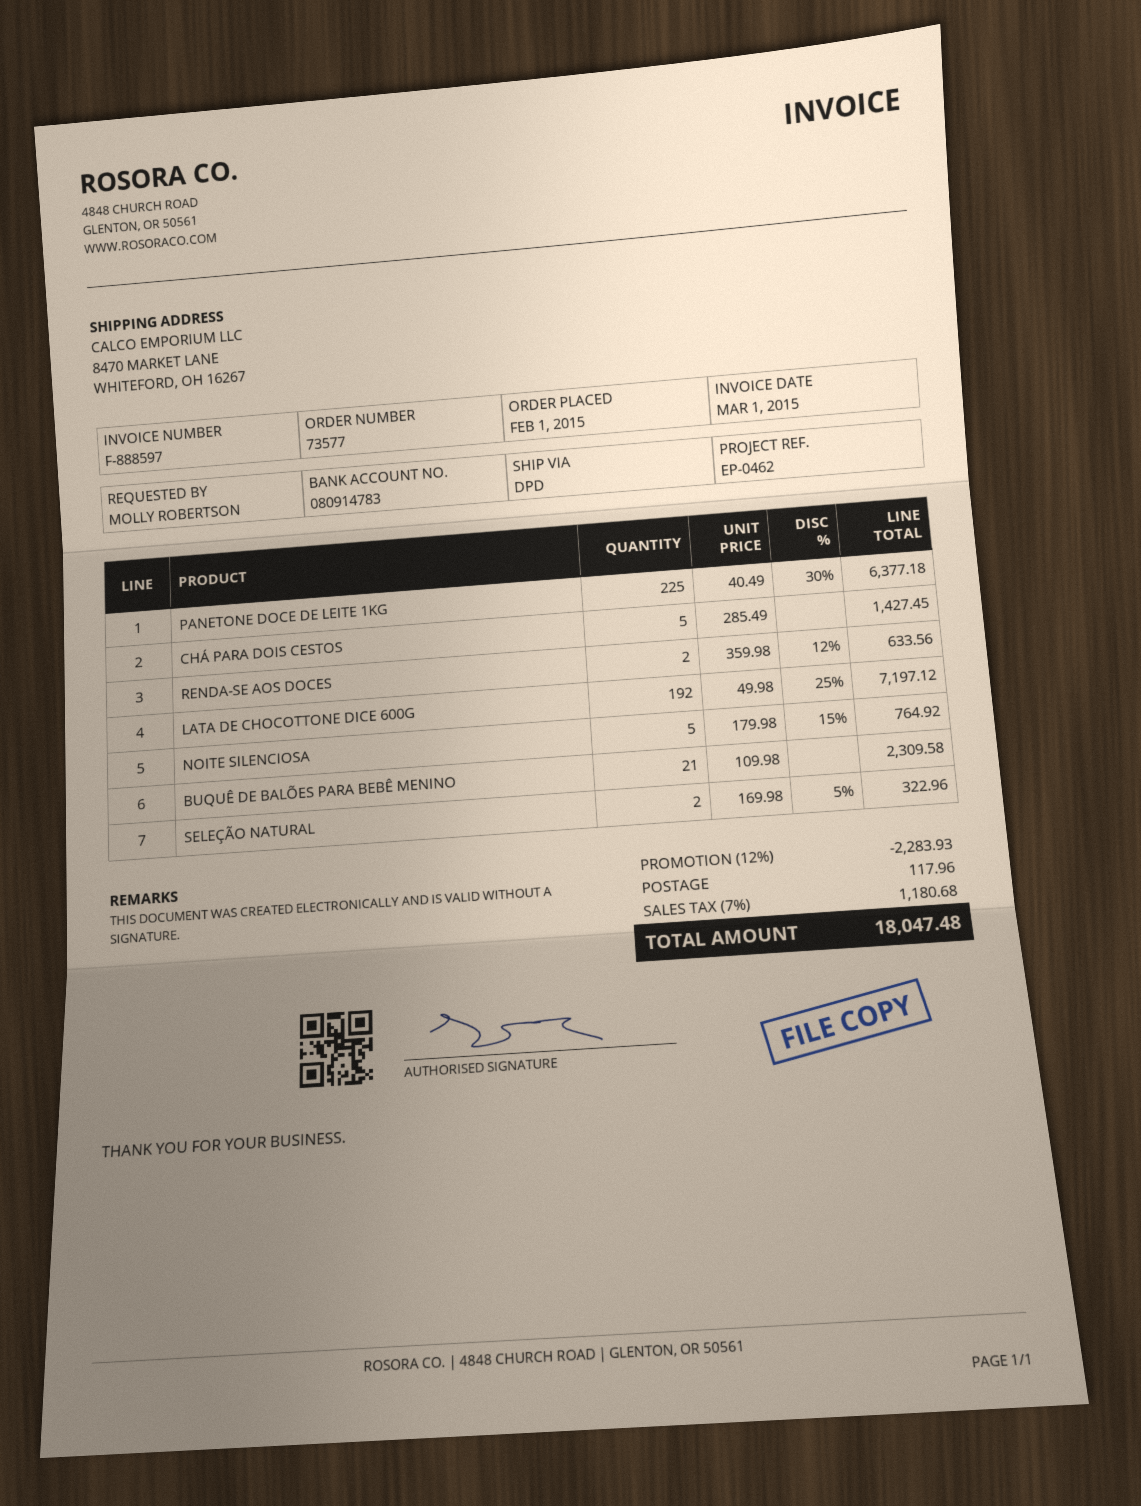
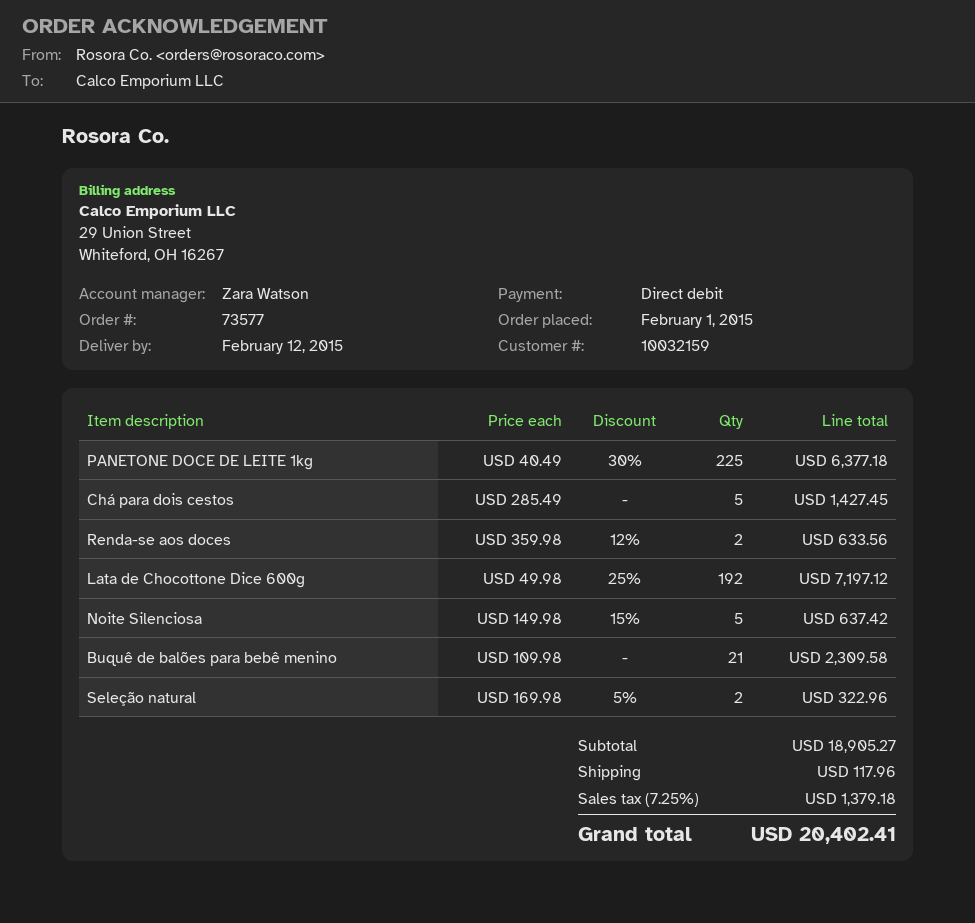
NOITE SILENCIOSA: 5 x 179.98 - 15% = 764.92 -> 5 x 149.98 - 15% = 637.42
discount: 12% = 2283.93 -> none
tax: 7% = 1180.68 -> 7.25% = 1379.18
total: 18047.48 -> 20402.41

